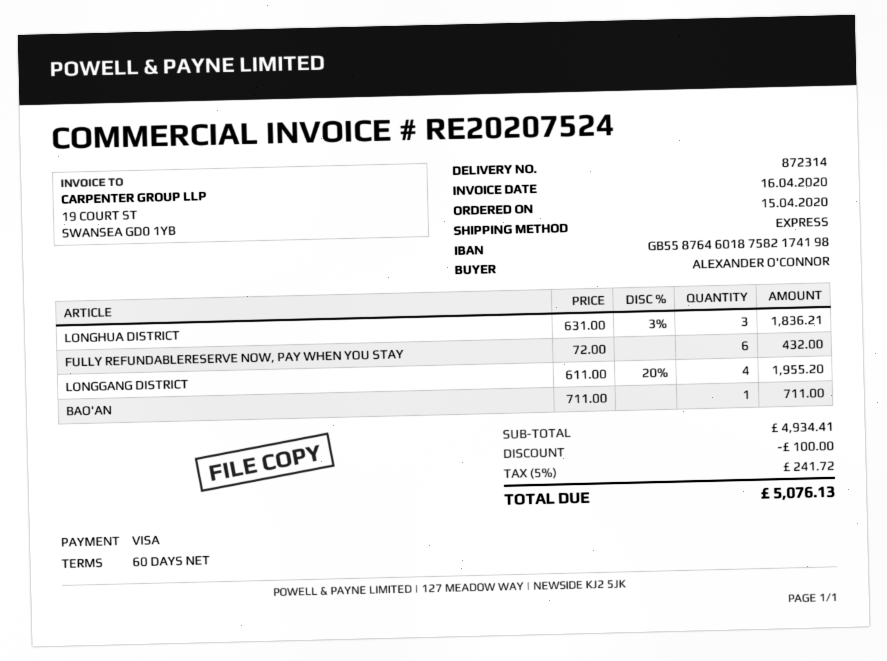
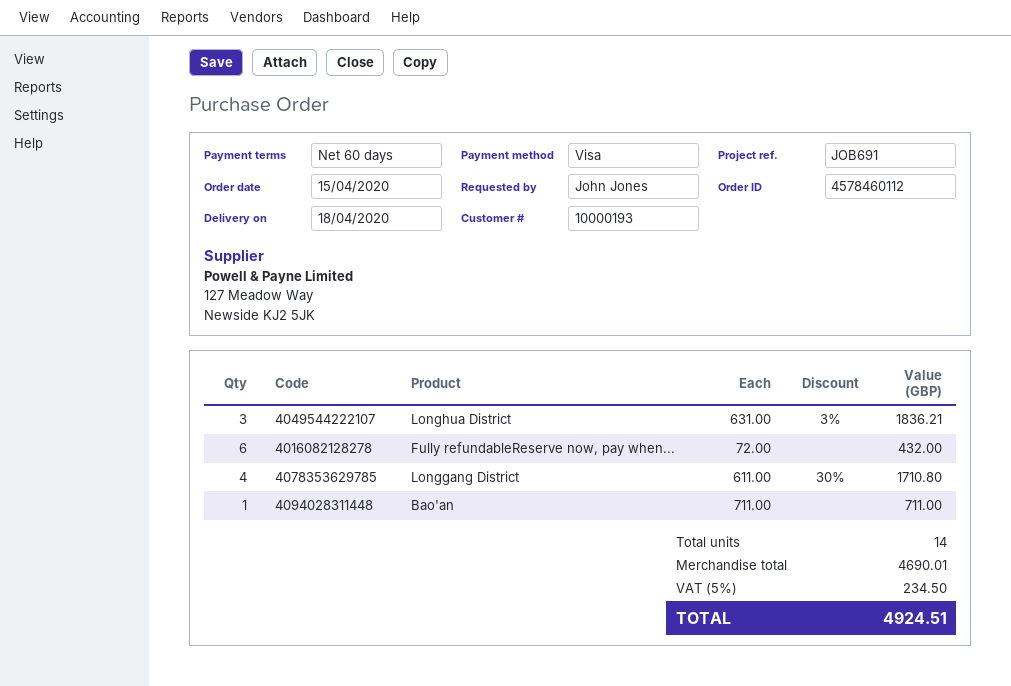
ordered by: ALEXANDER O'CONNOR -> John Jones
LONGGANG DISTRICT: 4 x 611.00 - 20% = 1955.20 -> 4 x 611.00 - 30% = 1710.80
subtotal: 4934.41 -> 4690.01
discount: 100.00 -> none
tax: 5% = 241.72 -> 5% = 234.50
total: 5076.13 -> 4924.51

